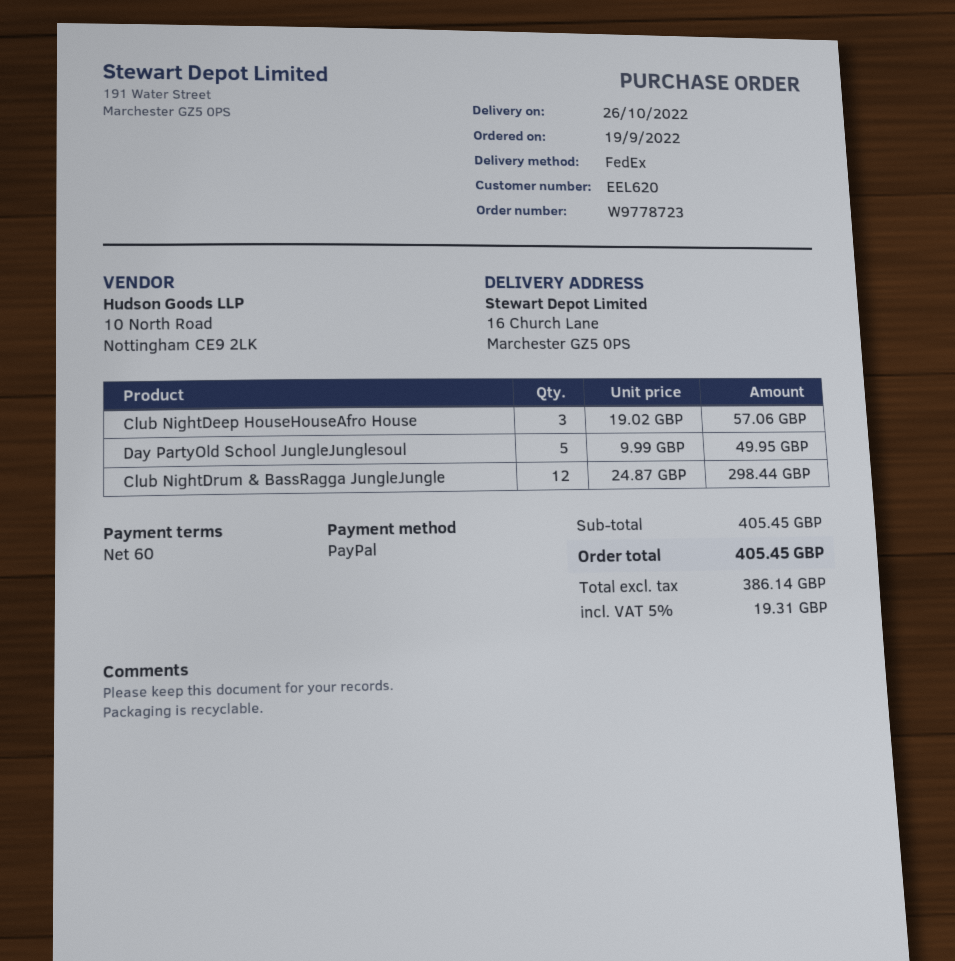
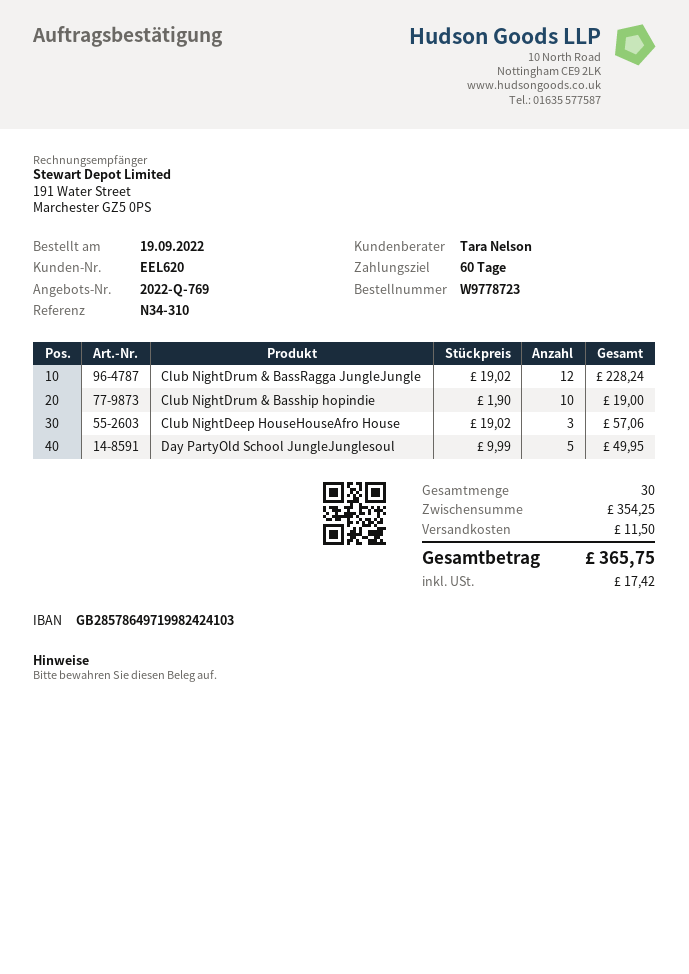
Club NightDrum & BassRagga JungleJungle: 12 x 24.87 = 298.44 -> 12 x 19.02 = 228.24
Club NightDrum & Basship hopindie: none -> 10 x 1.90 = 19.00
subtotal: 405.45 -> 354.25
shipping: none -> 11.50
tax: 19.31 -> 17.42
total: 405.45 -> 365.75

